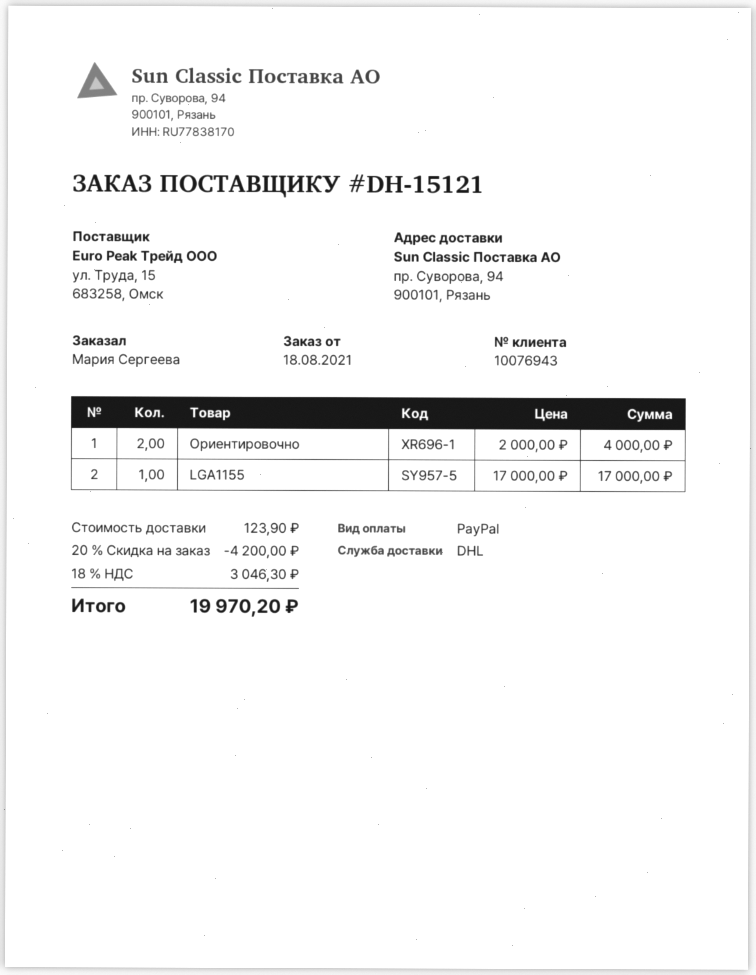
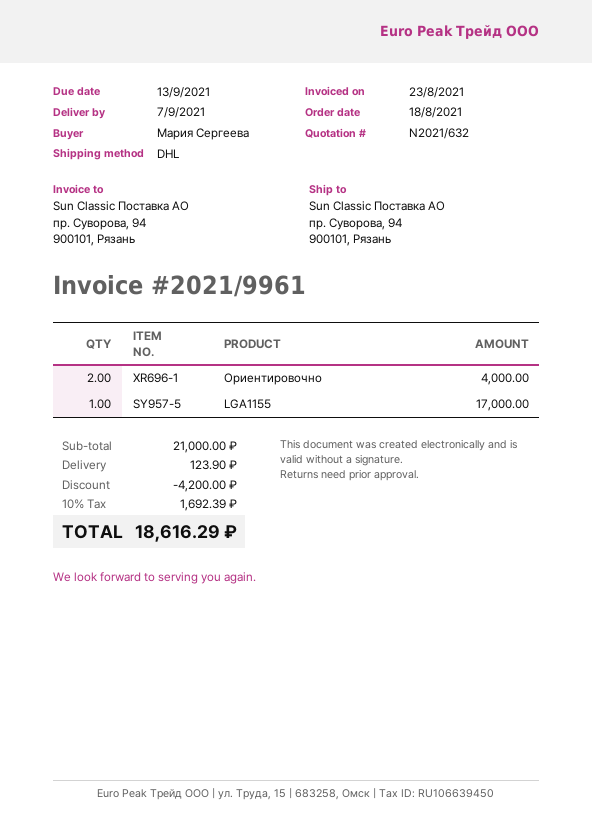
tax: 18% = 3046.30 -> 10% = 1692.39
total: 19970.20 -> 18616.29

